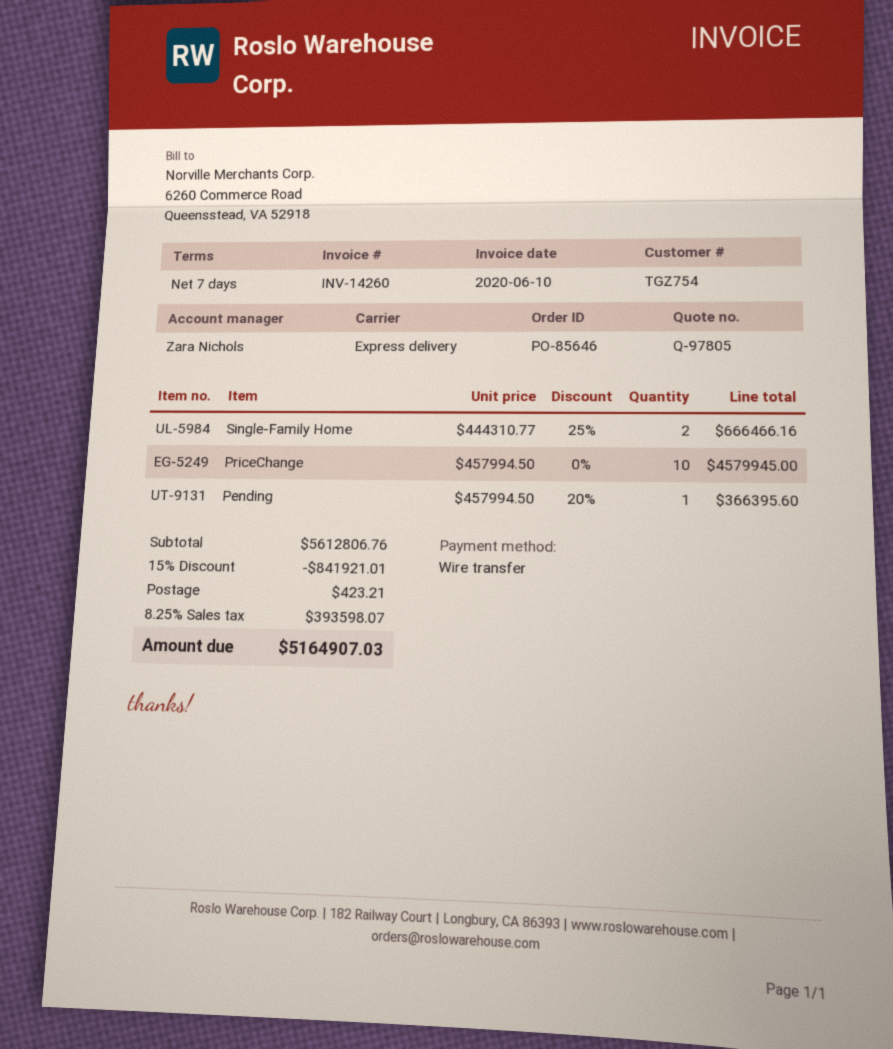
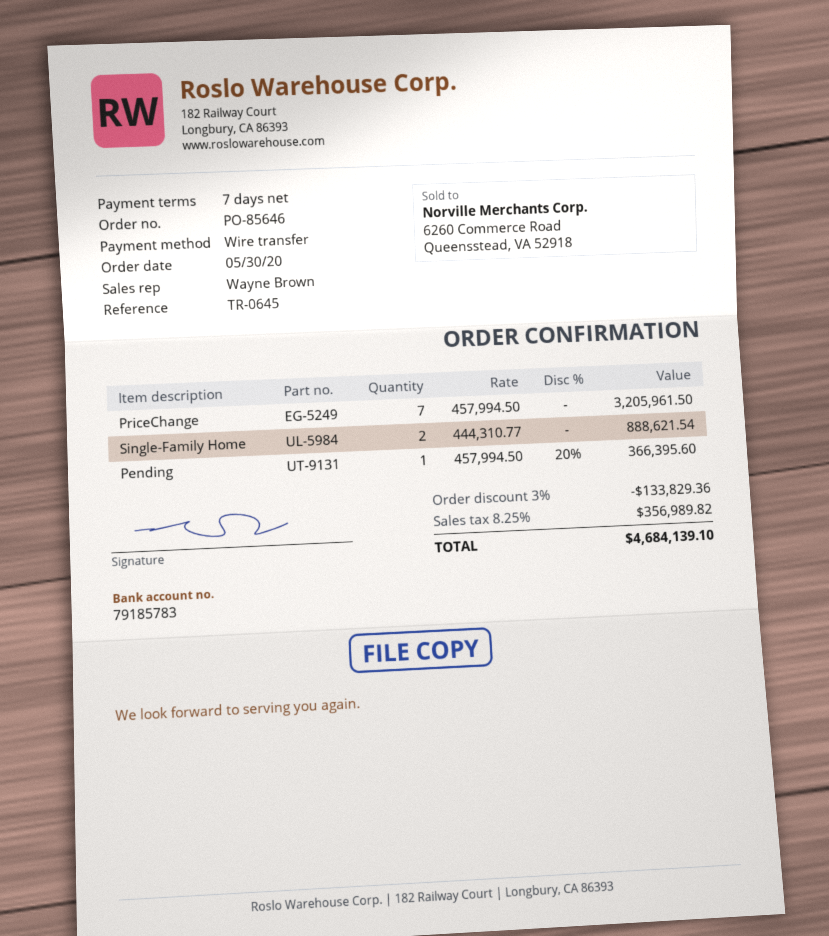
sales rep: Zara Nichols -> Wayne Brown
Single-Family Home: 2 x 444310.77 - 25% = 666466.16 -> 2 x 444310.77 = 888621.54
PriceChange: 10 x 457994.50 = 4579945.00 -> 7 x 457994.50 = 3205961.50
discount: 15% = 841921.01 -> 3% = 133829.36
shipping: 423.21 -> none
tax: 8.25% = 393598.07 -> 8.25% = 356989.82
total: 5164907.03 -> 4684139.10

